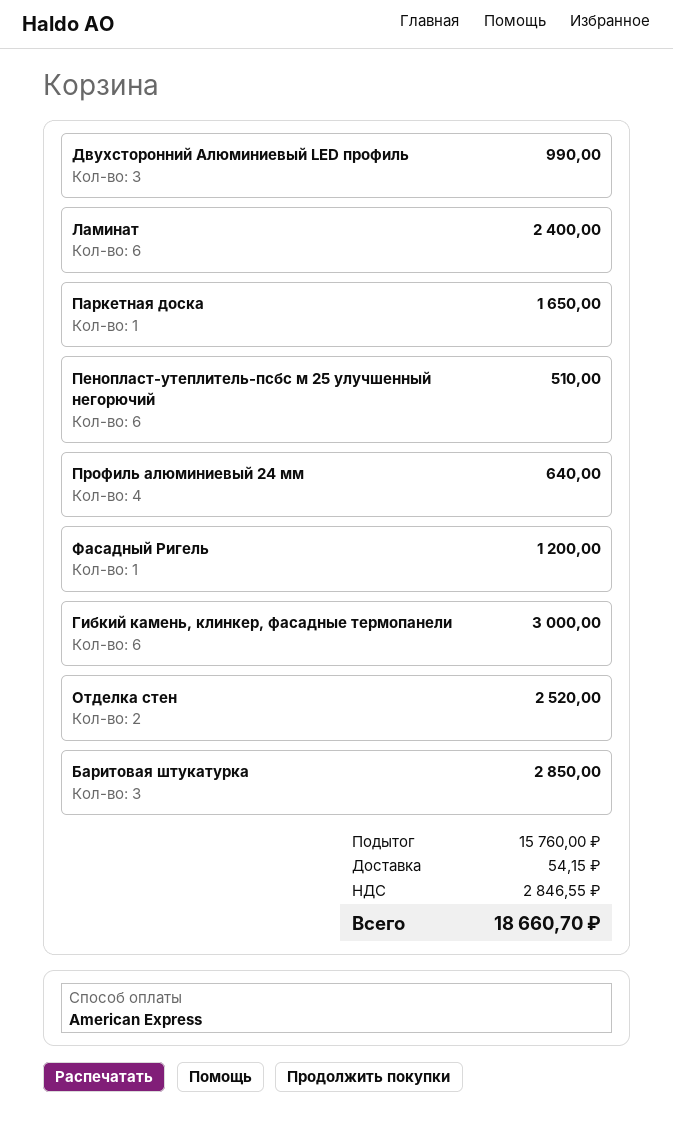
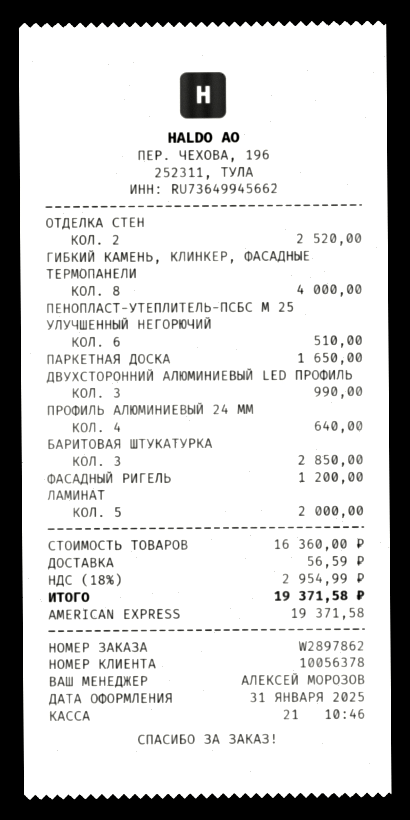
Ламинат: 6 for 2400.00 -> 5 for 2000.00
Гибкий камень, клинкер, фасадные термопанели: 6 for 3000.00 -> 8 for 4000.00
subtotal: 15760.00 -> 16360.00
shipping: 54.15 -> 56.59
tax: 2846.55 -> 2954.99
total: 18660.70 -> 19371.58

